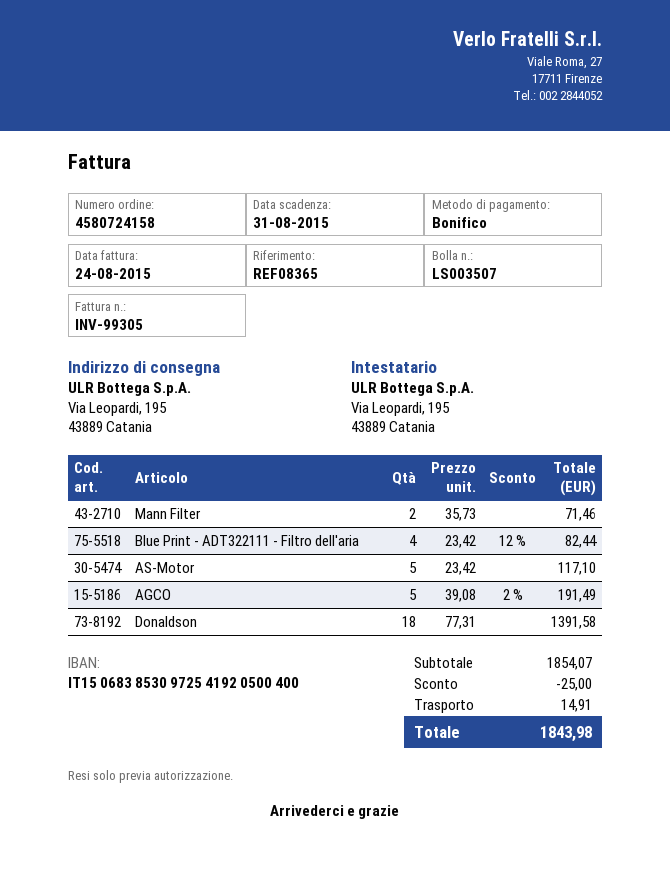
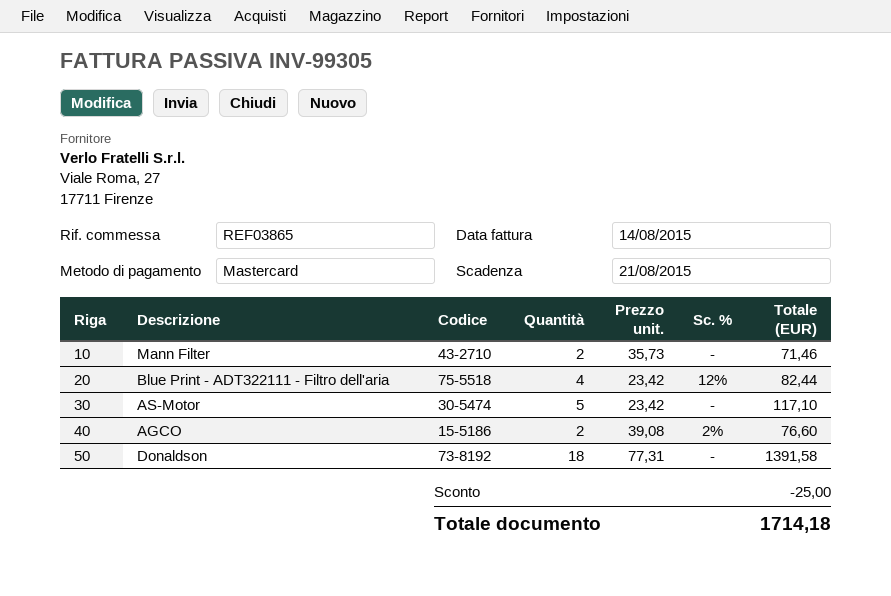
invoice date: 2015-08-24 -> 2015-08-14
due date: 2015-08-31 -> 2015-08-21
reference: REF08365 -> REF03865
payment method: bank transfer -> Mastercard
AGCO: 5 x 39.08 - 2% = 191.49 -> 2 x 39.08 - 2% = 76.60
shipping: 14.91 -> none
total: 1843.98 -> 1714.18

